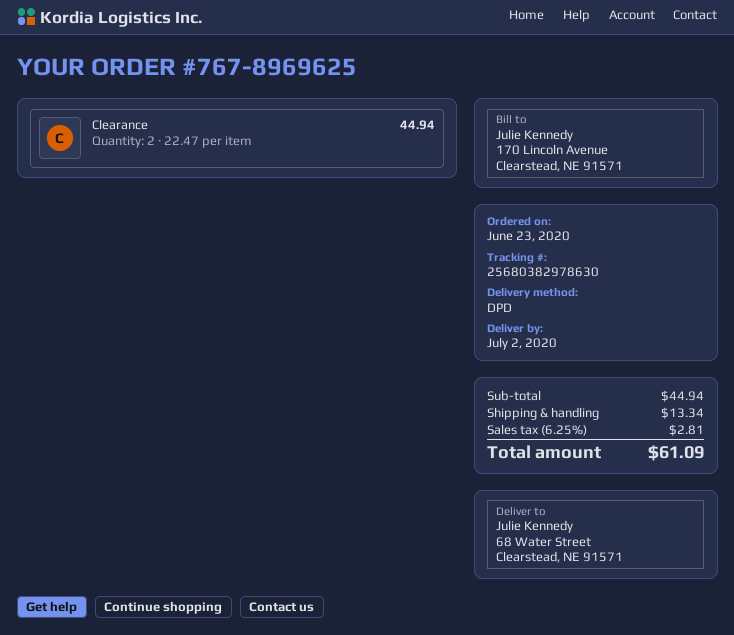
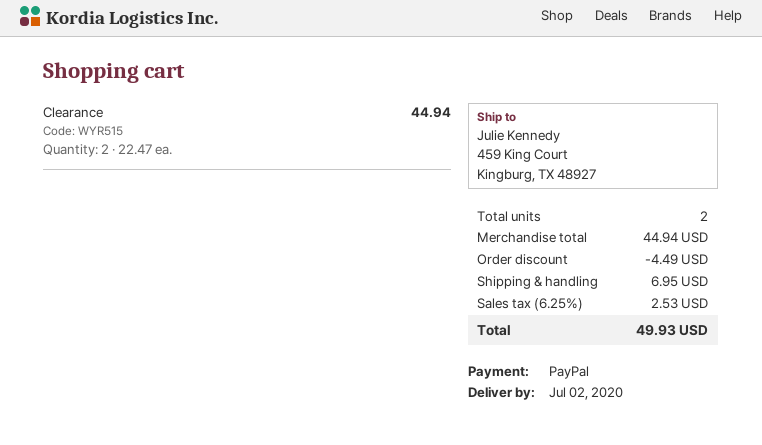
ship to: 68 Water Street, Clearstead, NE 91571 -> 459 King Court, Kingburg, TX 48927
discount: none -> 4.49
shipping: 13.34 -> 6.95
tax: 6.25% = 2.81 -> 6.25% = 2.53
total: 61.09 -> 49.93

